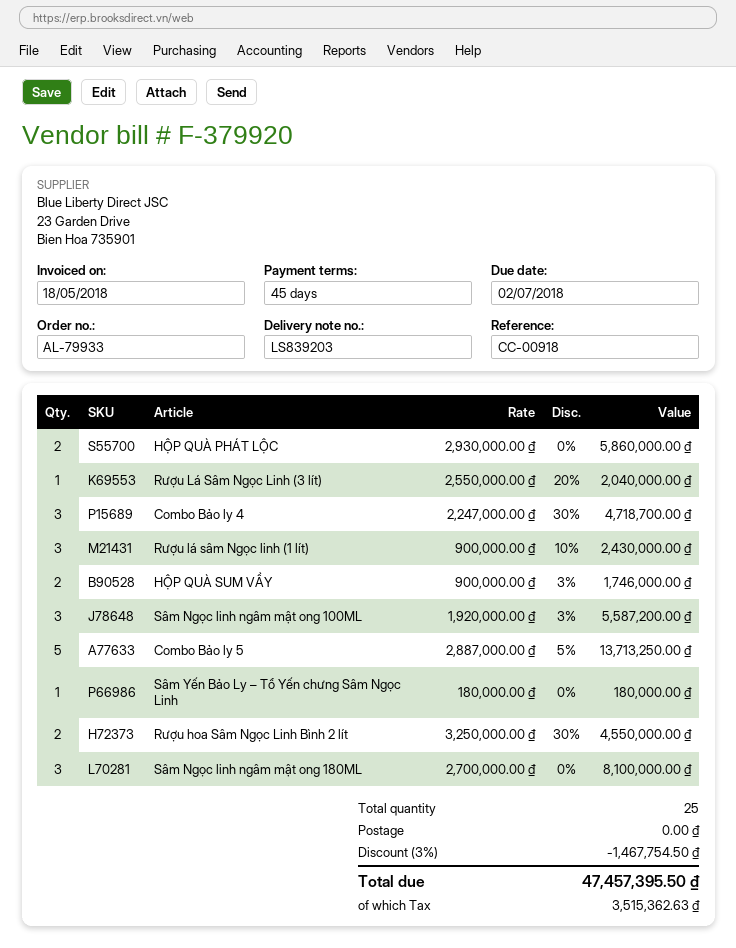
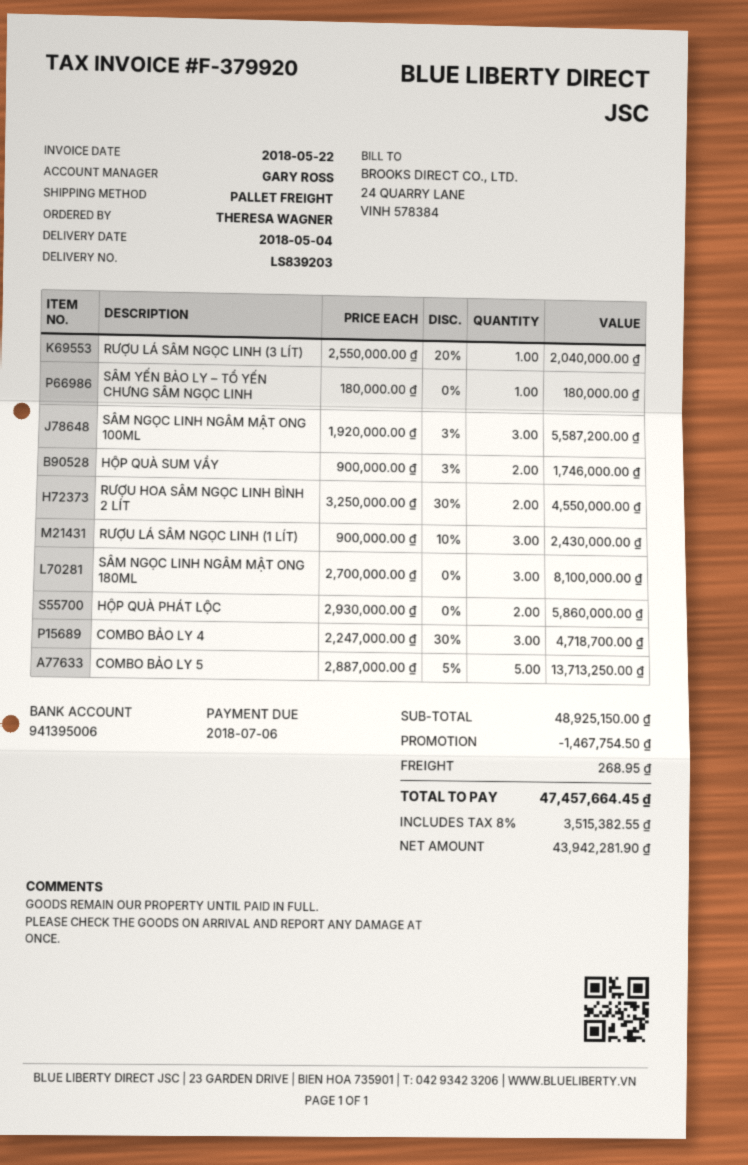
invoice date: 2018-05-18 -> 2018-05-22
due date: 2018-07-02 -> 2018-07-06
shipping: 0.00 -> 268.95
tax: 3515362.63 -> 3515382.55
total: 47457395.50 -> 47457664.45

